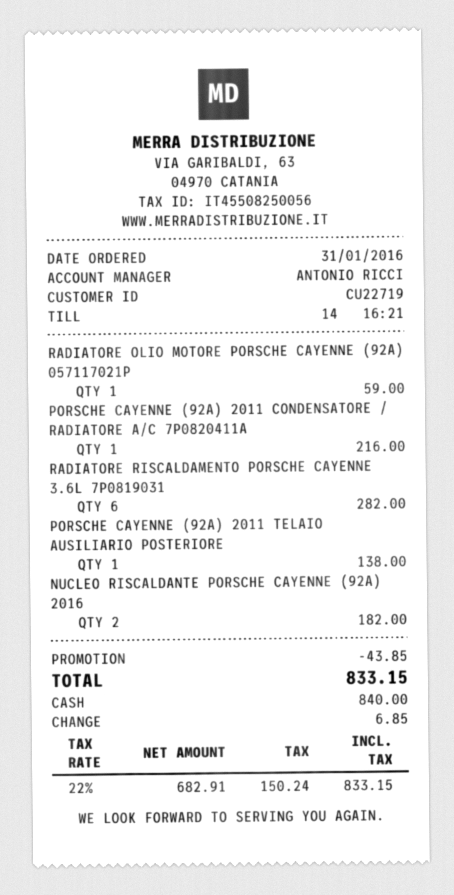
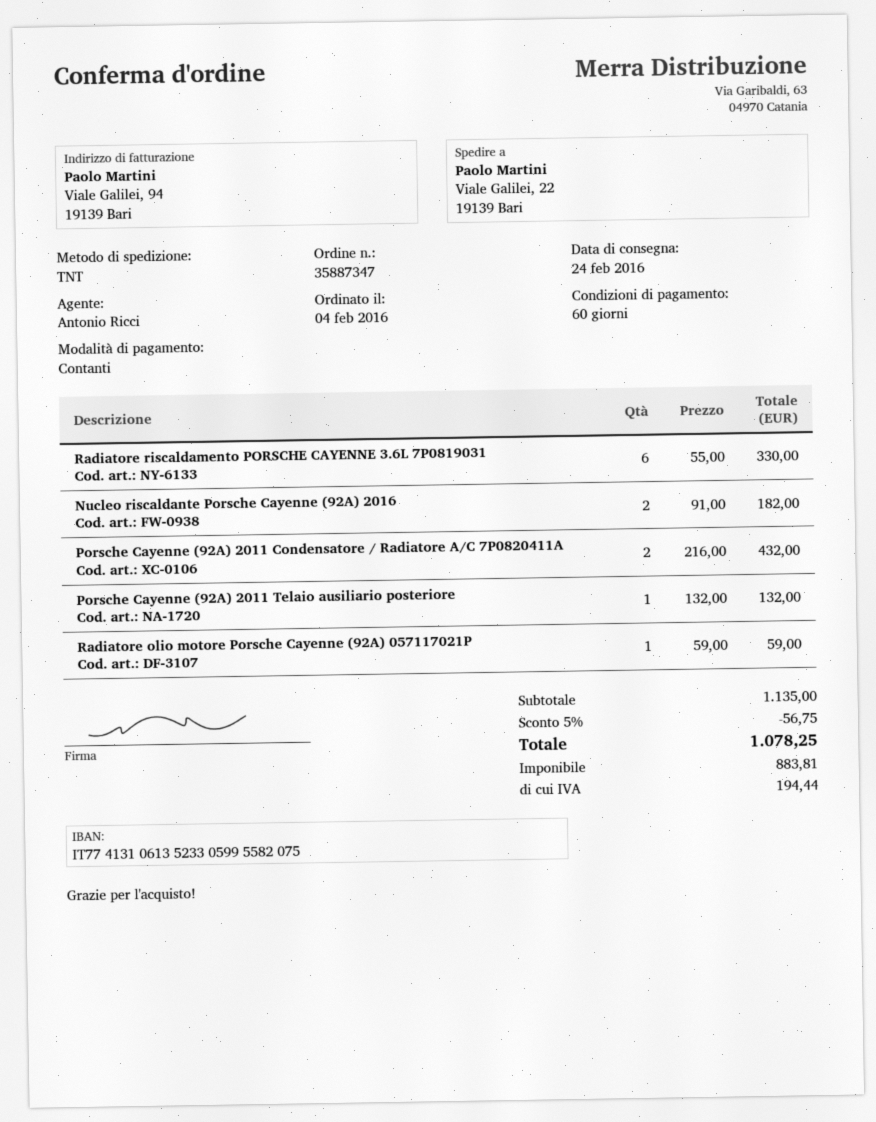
order date: 2016-01-31 -> 2016-02-04
PORSCHE CAYENNE (92A) 2011 CONDENSATORE / RADIATORE A/C 7P0820411A: 1 for 216.00 -> 2 for 432.00
RADIATORE RISCALDAMENTO PORSCHE CAYENNE 3.6L 7P0819031: 6 for 282.00 -> 6 for 330.00
PORSCHE CAYENNE (92A) 2011 TELAIO AUSILIARIO POSTERIORE: 1 for 138.00 -> 1 for 132.00
discount: 43.85 -> 56.75
net: 682.91 -> 883.81
tax: 150.24 -> 194.44
total: 833.15 -> 1078.25

